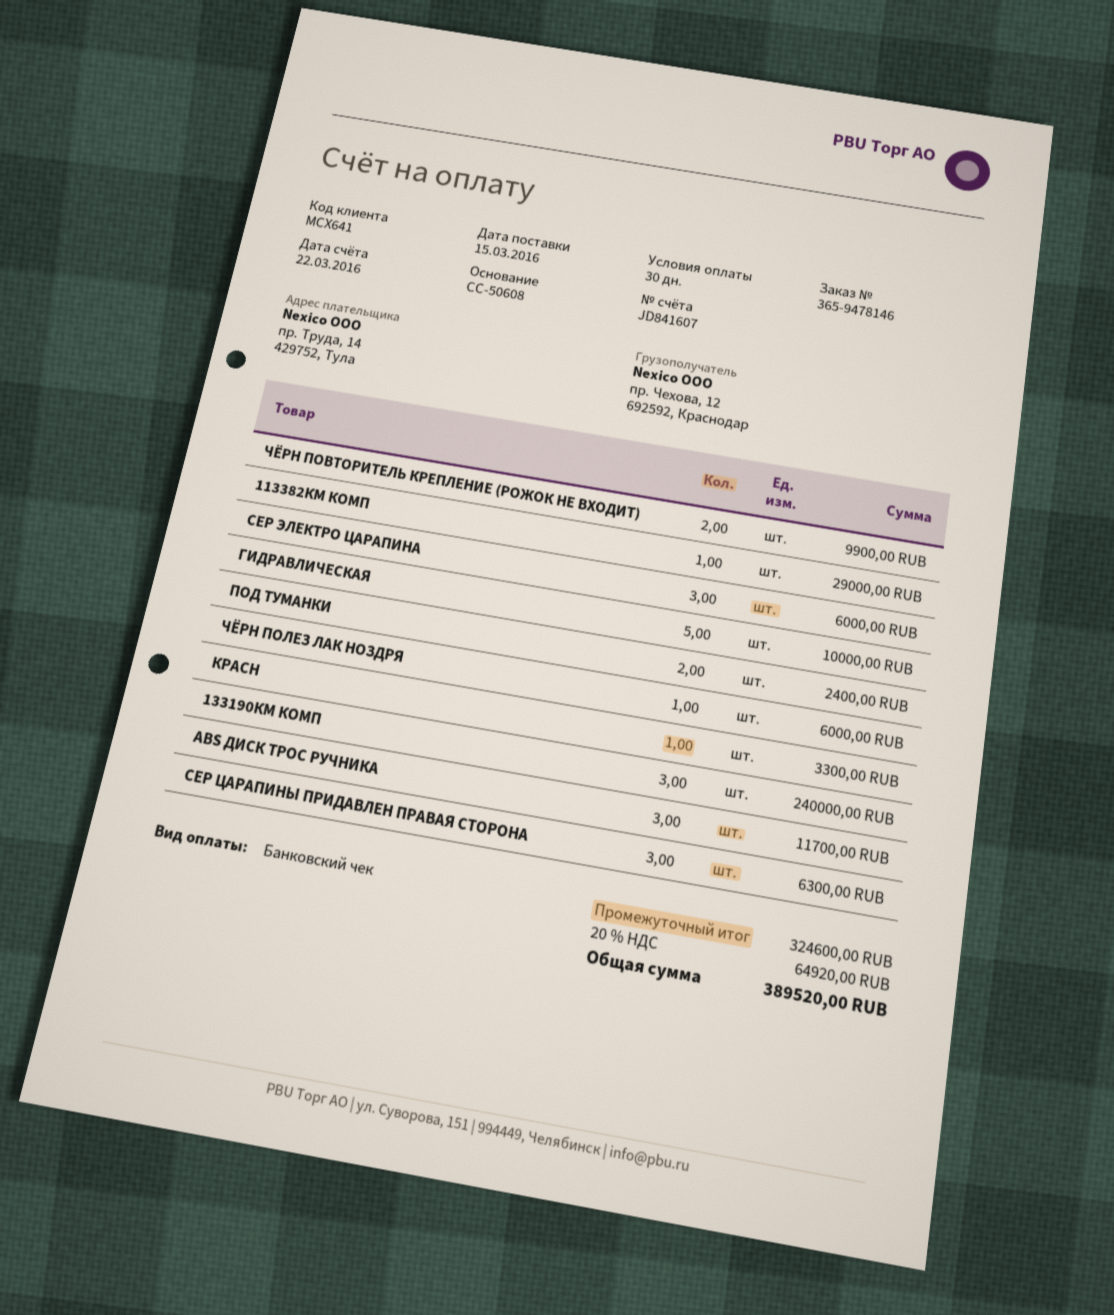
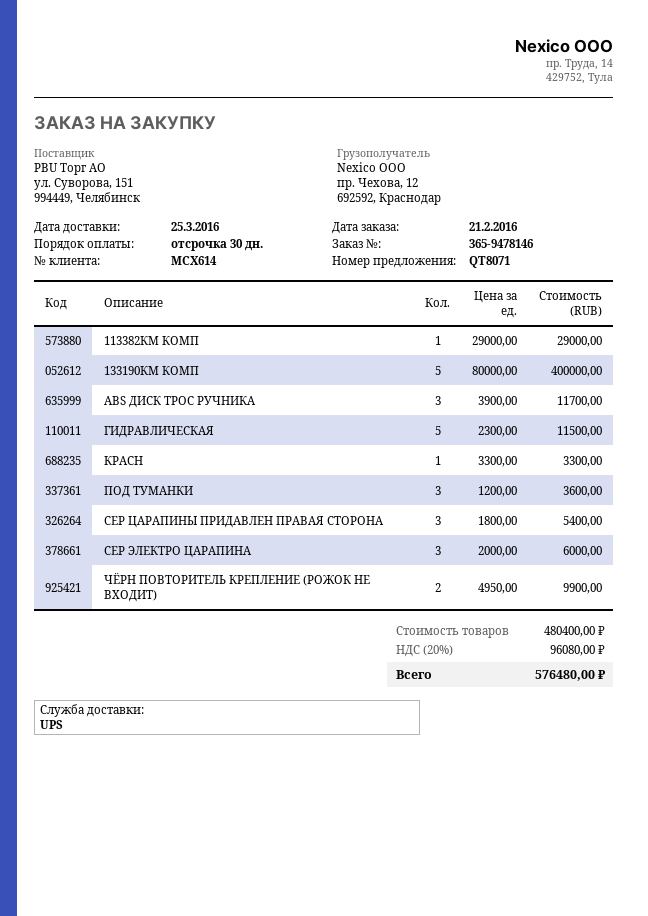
delivery date: 2016-03-15 -> 2016-03-25
customer number: MCX641 -> MCX614
ГИДРАВЛИЧЕСКАЯ: 5 for 10000.00 -> 5 for 11500.00
ПОД ТУМАНКИ: 2 for 2400.00 -> 3 for 3600.00
ЧЁРН ПОЛЕЗ ЛАК НОЗДРЯ: 1 for 6000.00 -> none
133190КМ КОМП: 3 for 240000.00 -> 5 for 400000.00
СЕР ЦАРАПИНЫ ПРИДАВЛЕН ПРАВАЯ СТОРОНА: 3 for 6300.00 -> 3 for 5400.00
subtotal: 324600.00 -> 480400.00
tax: 20% = 64920.00 -> 20% = 96080.00
total: 389520.00 -> 576480.00

